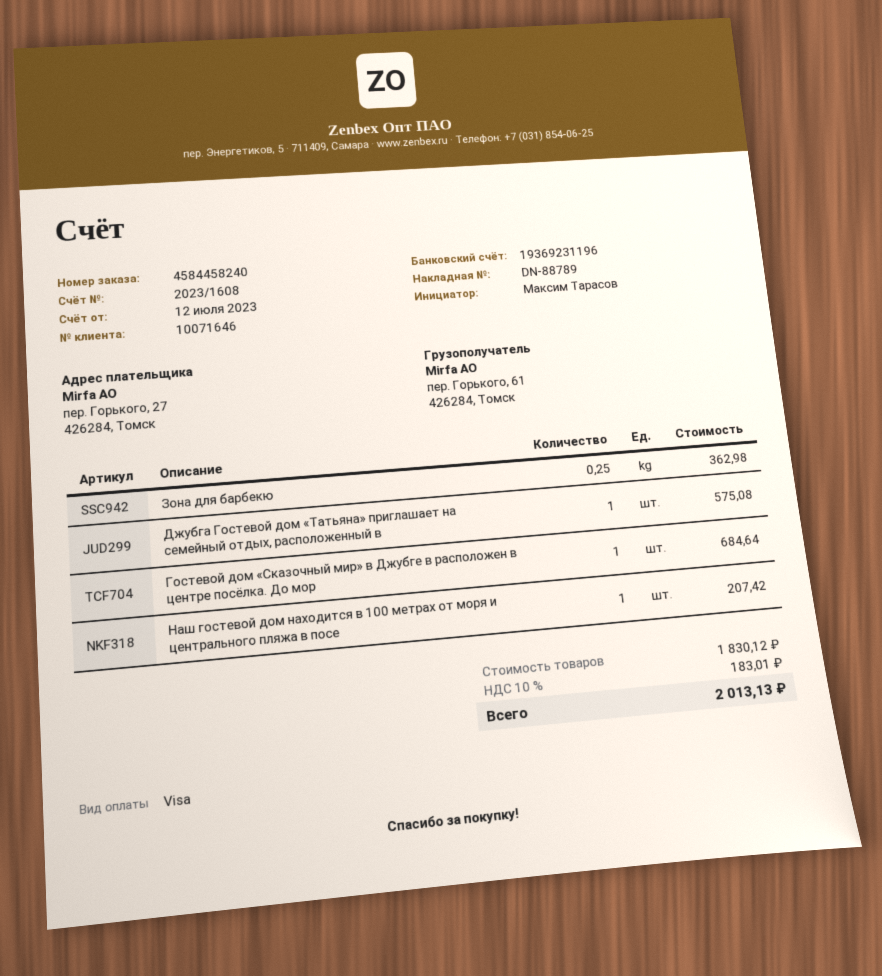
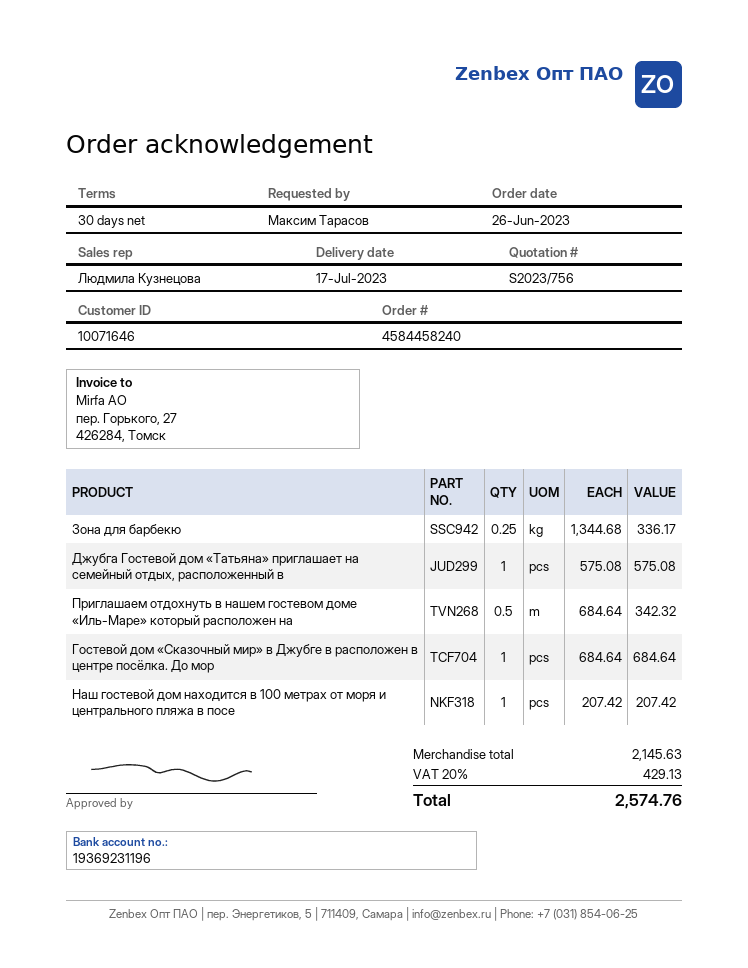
Зона для барбекю: 0.25 for 362.98 -> 0.25 for 336.17
Приглашаем отдохнуть в нашем гостевом доме «Иль-Маре» который расположен на: none -> 0.5 for 342.32
subtotal: 1830.12 -> 2145.63
tax: 10% = 183.01 -> 20% = 429.13
total: 2013.13 -> 2574.76

